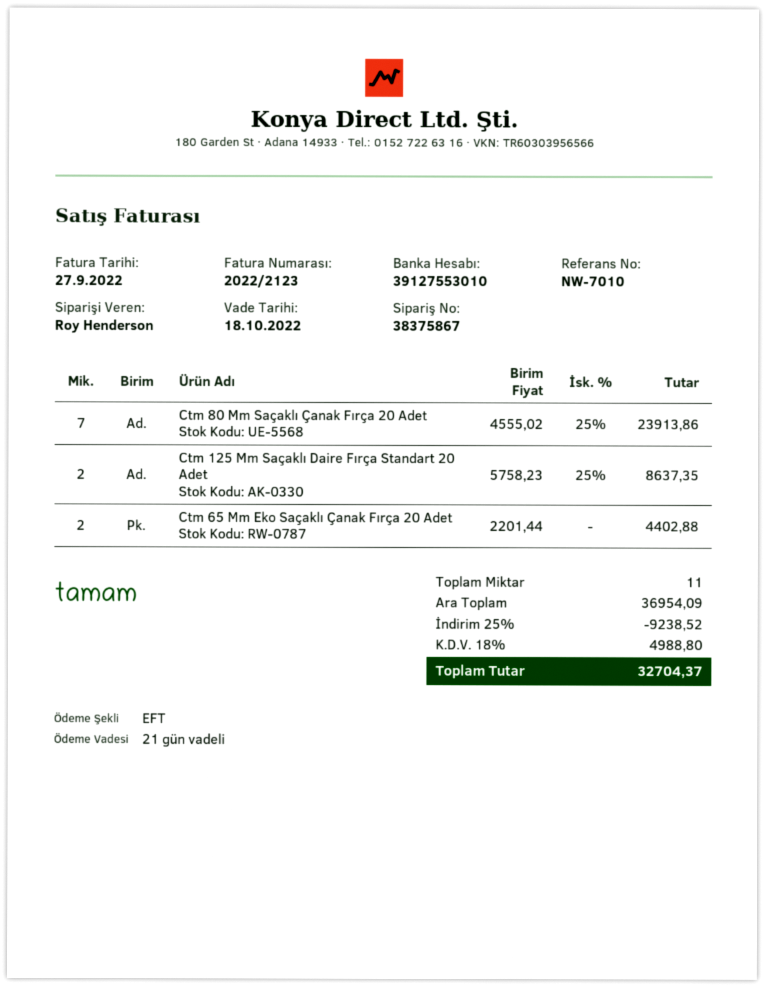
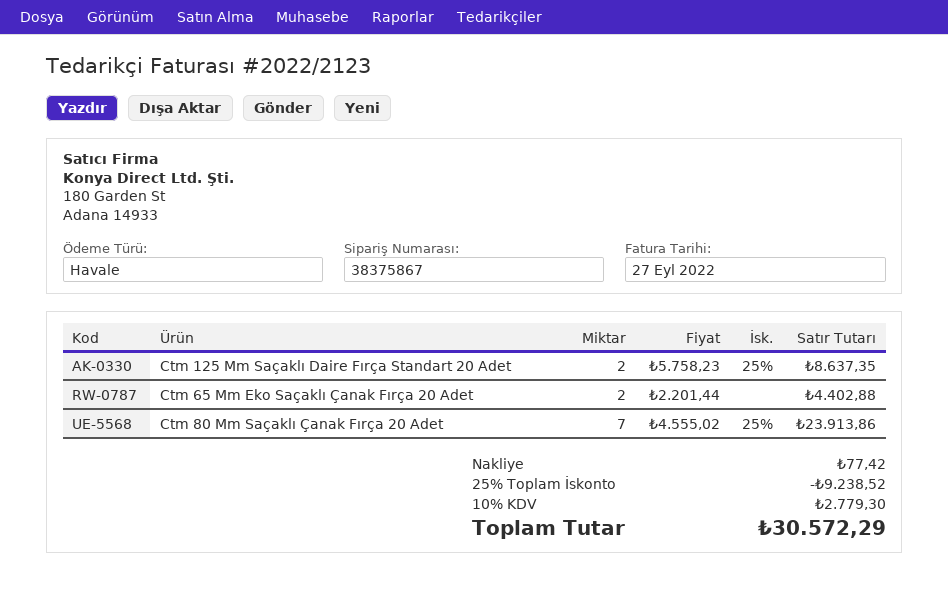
shipping: none -> 77.42
tax: 18% = 4988.80 -> 10% = 2779.30
total: 32704.37 -> 30572.29

